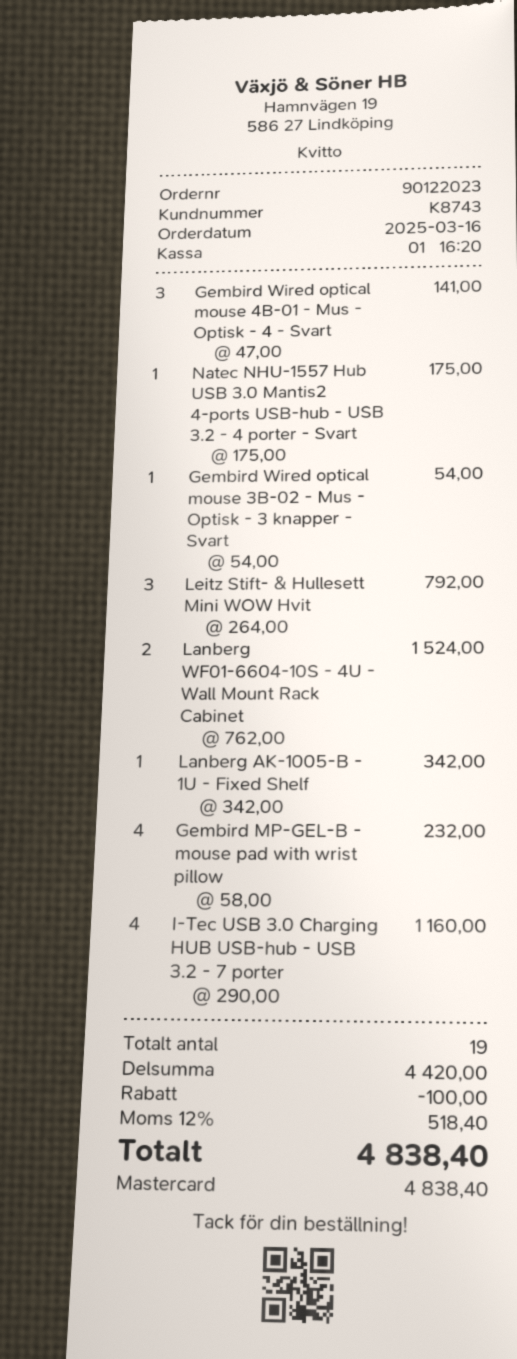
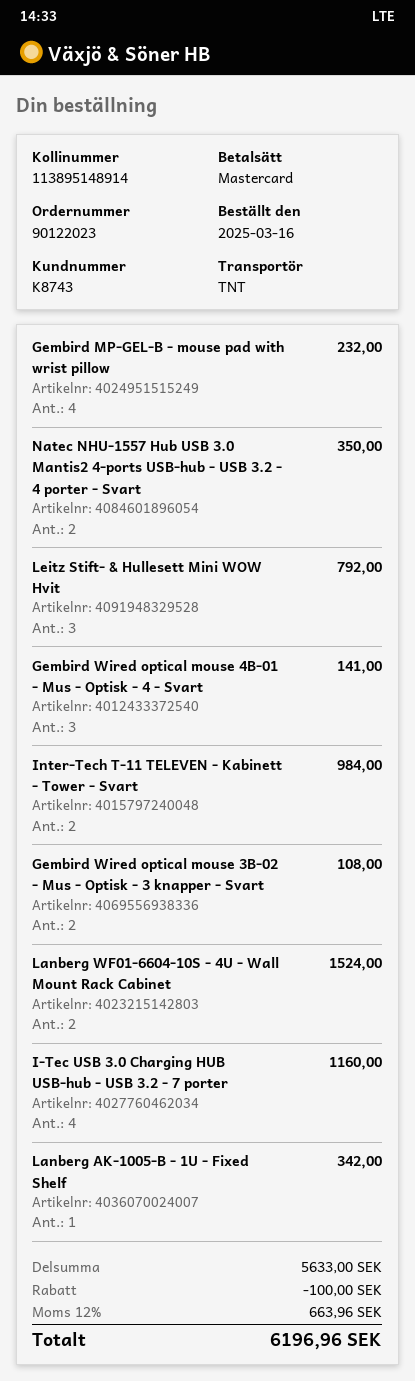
Natec NHU-1557 Hub USB 3.0 Mantis2 4-ports USB-hub - USB 3.2 - 4 porter - Svart: 1 for 175.00 -> 2 for 350.00
Gembird Wired optical mouse 3B-02 - Mus - Optisk - 3 knapper - Svart: 1 for 54.00 -> 2 for 108.00
Inter-Tech T-11 TELEVEN - Kabinett - Tower - Svart: none -> 2 for 984.00
subtotal: 4420.00 -> 5633.00
tax: 12% = 518.40 -> 12% = 663.96
total: 4838.40 -> 6196.96

